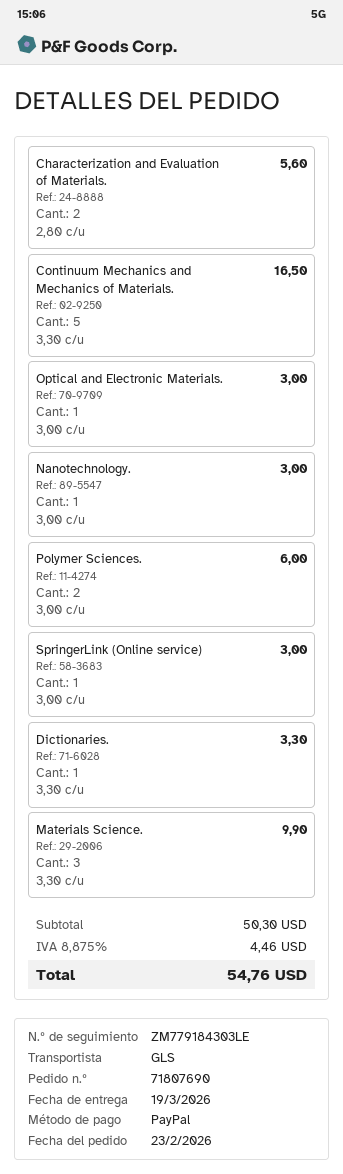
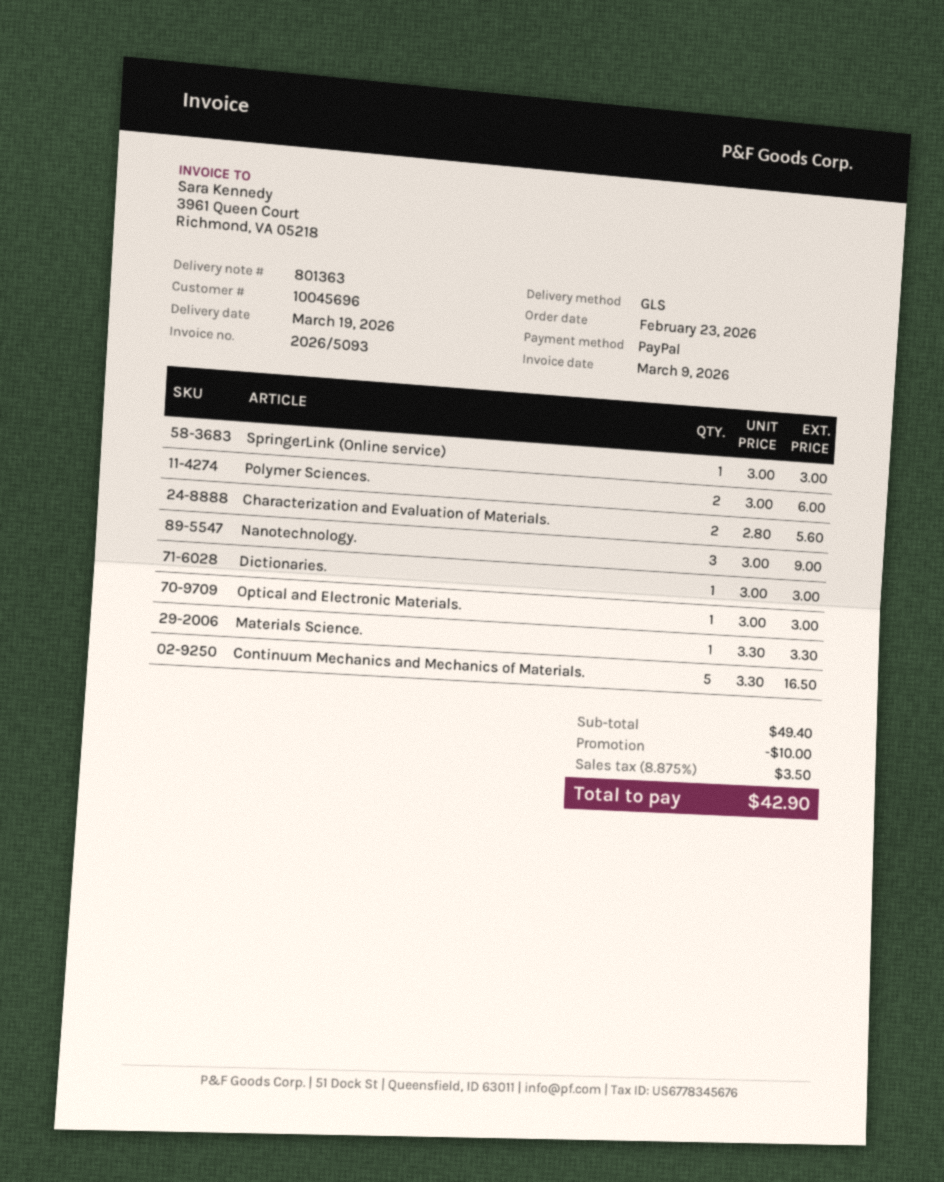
Nanotechnology.: 1 x 3.00 = 3.00 -> 3 x 3.00 = 9.00
Dictionaries.: 1 x 3.30 = 3.30 -> 1 x 3.00 = 3.00
Materials Science.: 3 x 3.30 = 9.90 -> 1 x 3.30 = 3.30
subtotal: 50.30 -> 49.40
discount: none -> 10.00
tax: 8.875% = 4.46 -> 8.875% = 3.50
total: 54.76 -> 42.90

